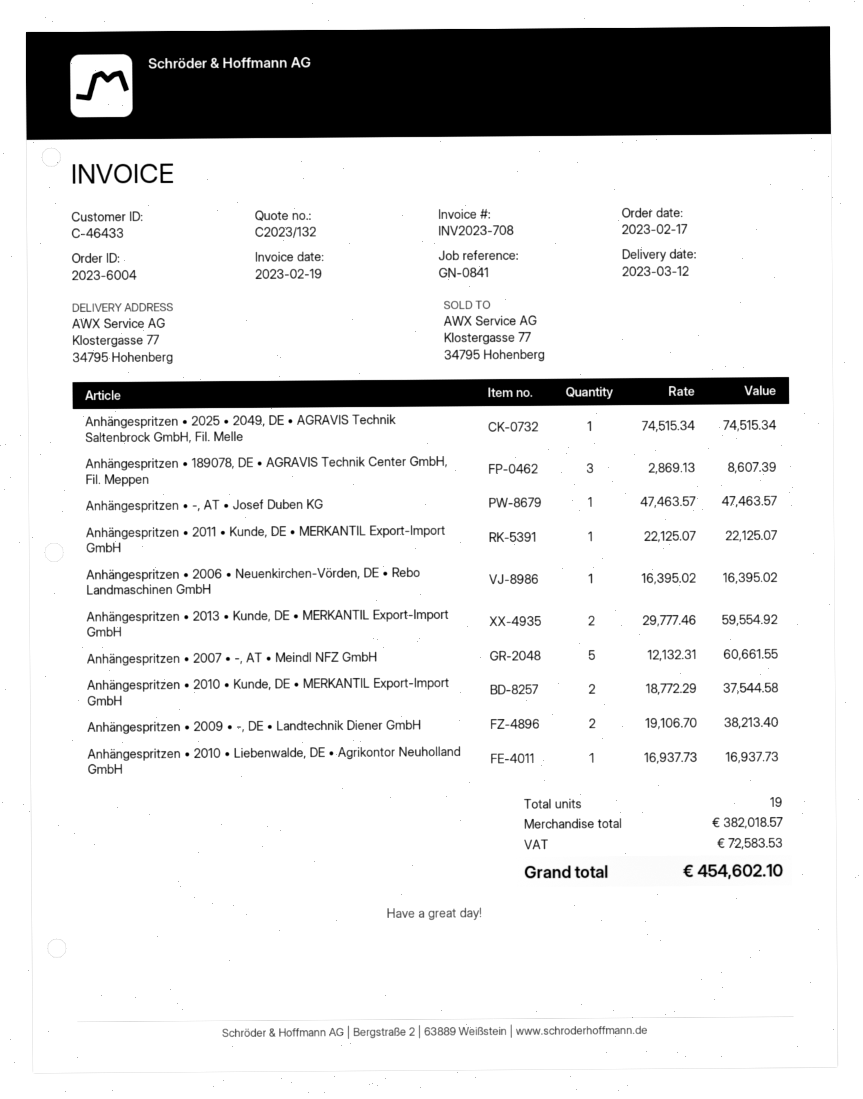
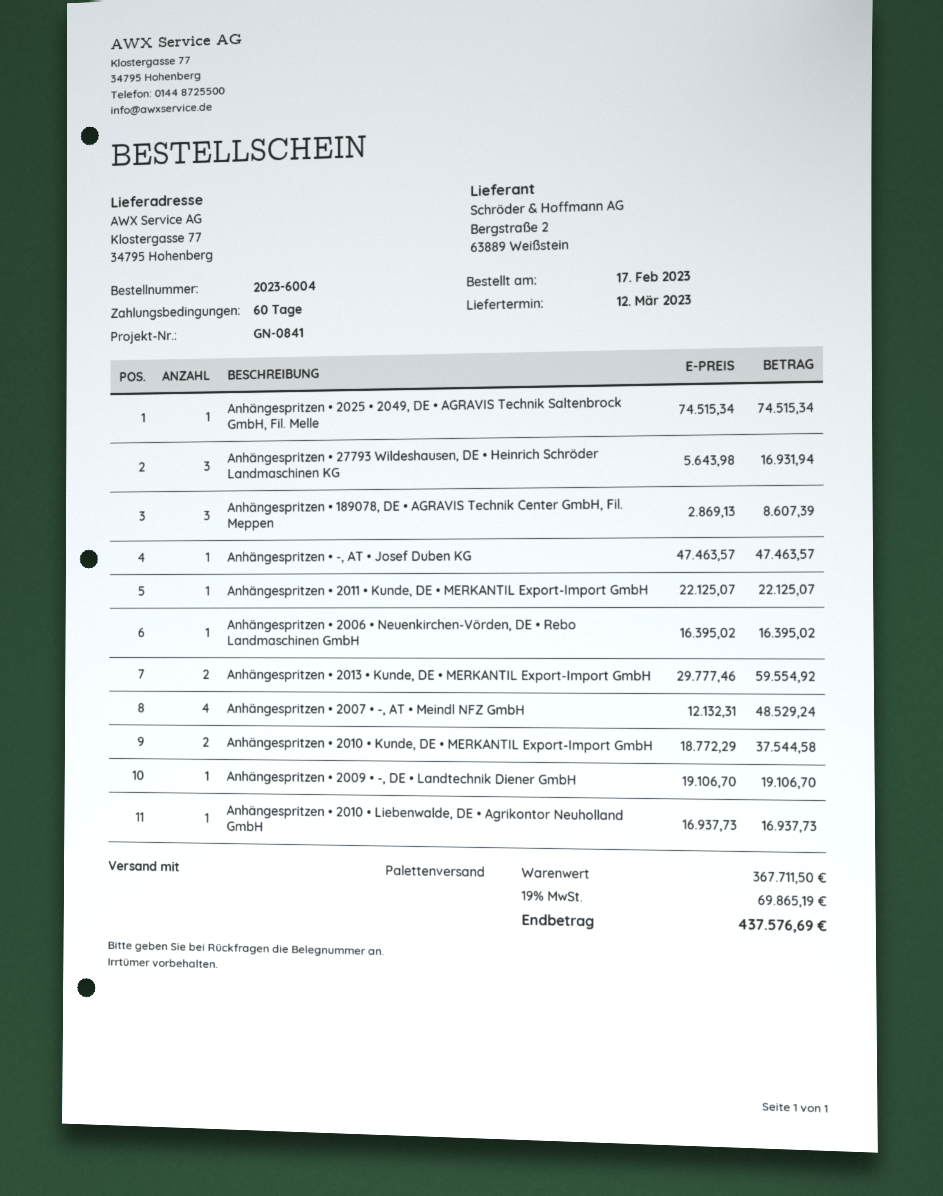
Anhängespritzen • 2007 • -, AT • Meindl NFZ GmbH: 5 x 12132.31 = 60661.55 -> 4 x 12132.31 = 48529.24
Anhängespritzen • 2009 • -, DE • Landtechnik Diener GmbH: 2 x 19106.70 = 38213.40 -> 1 x 19106.70 = 19106.70
Anhängespritzen • 27793 Wildeshausen, DE • Heinrich Schröder Landmaschinen KG: none -> 3 x 5643.98 = 16931.94
subtotal: 382018.57 -> 367711.50
tax: 72583.53 -> 69865.19
total: 454602.10 -> 437576.69

